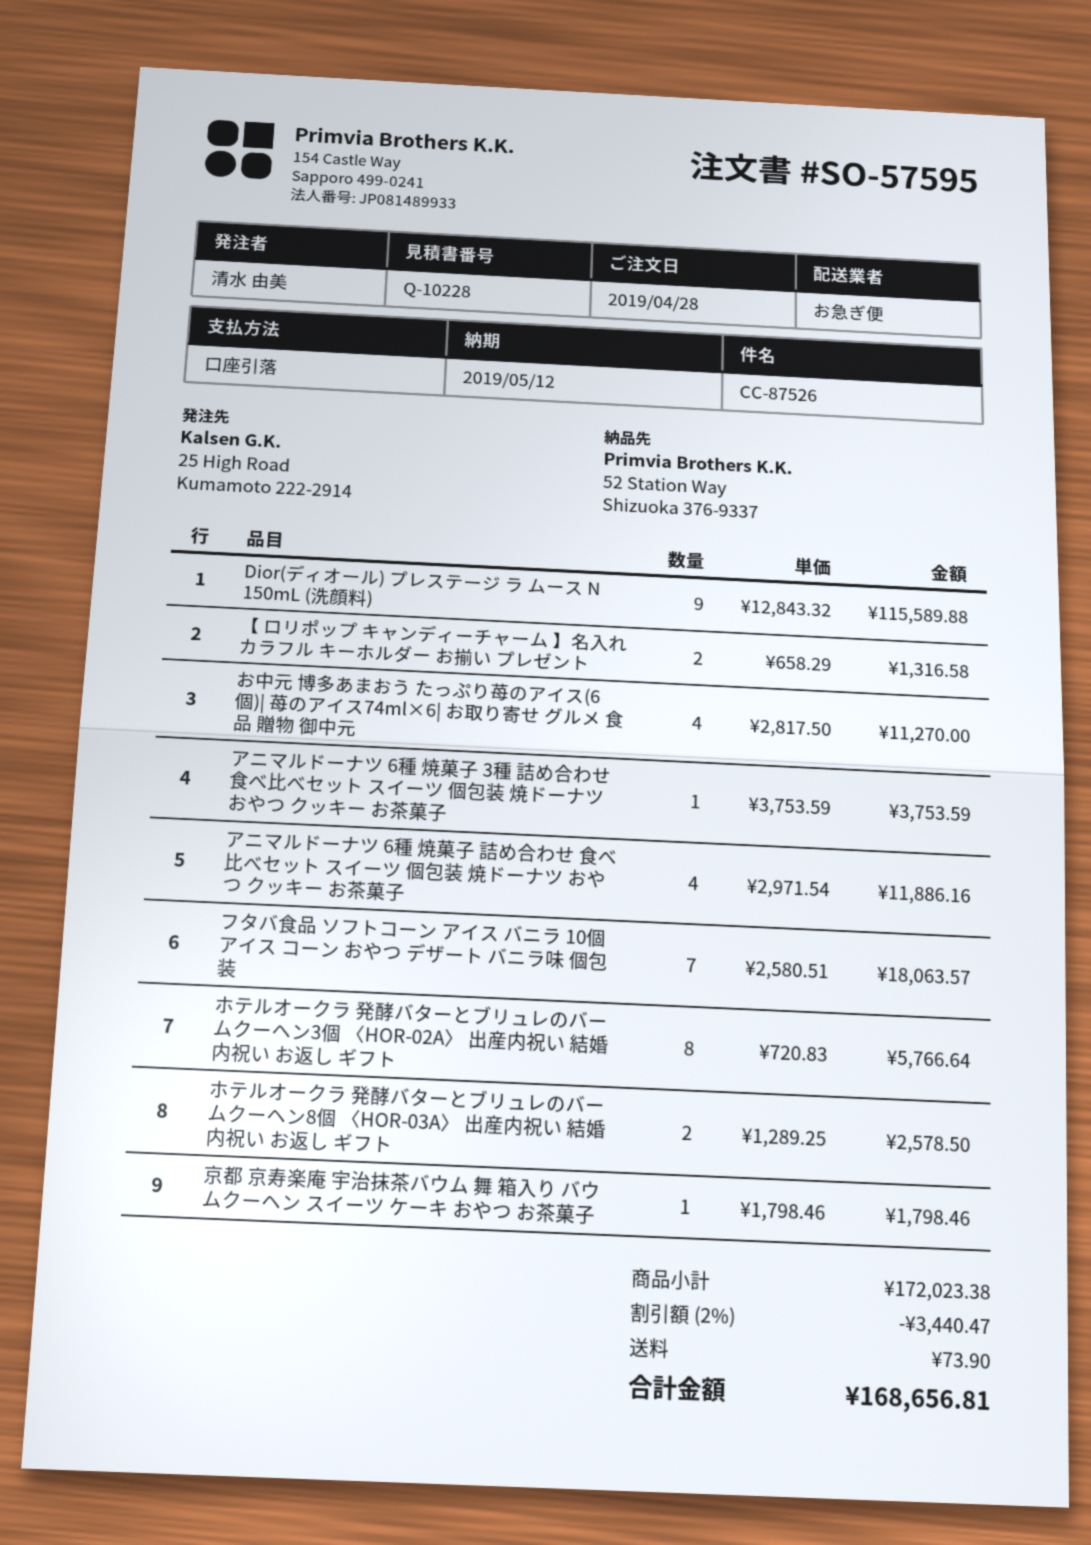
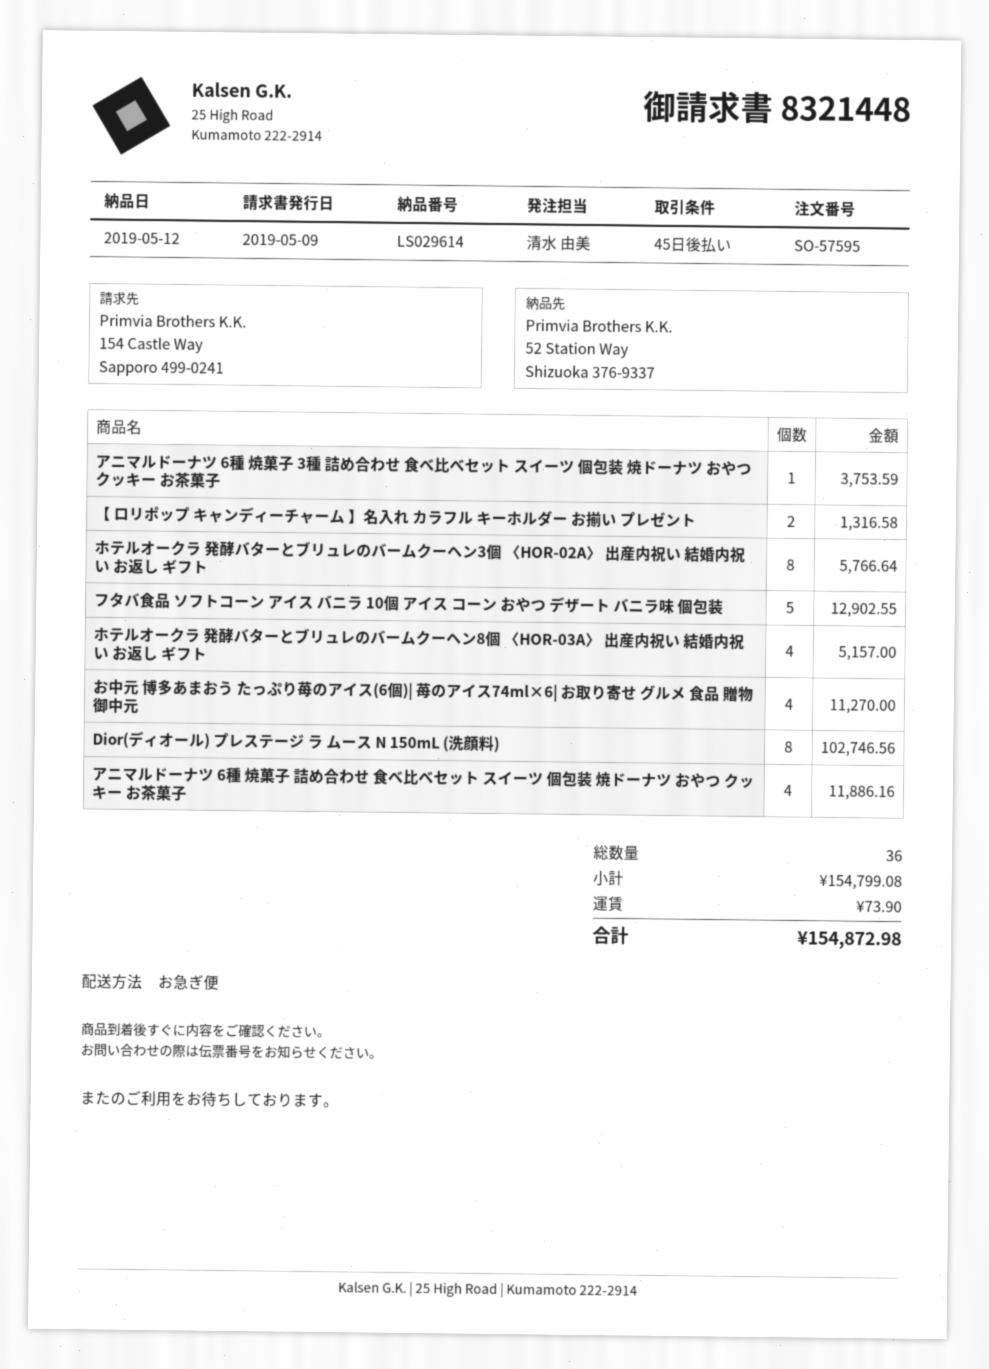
Dior(ディオール) プレステージ ラ ムース N 150mL (洗顔料): 9 for 115589.88 -> 8 for 102746.56
フタバ食品 ソフトコーン アイス バニラ 10個 アイス コーン おやつ デザート バニラ味 個包装: 7 for 18063.57 -> 5 for 12902.55
ホテルオークラ 発酵バターとブリュレのバームクーヘン8個 〈HOR-03A〉 出産内祝い 結婚内祝い お返し ギフト: 2 for 2578.50 -> 4 for 5157.00
京都 京寿楽庵 宇治抹茶バウム 舞 箱入り バウムクーヘン スイーツ ケーキ おやつ お茶菓子: 1 for 1798.46 -> none
subtotal: 172023.38 -> 154799.08
discount: 2% = 3440.47 -> none
total: 168656.81 -> 154872.98

